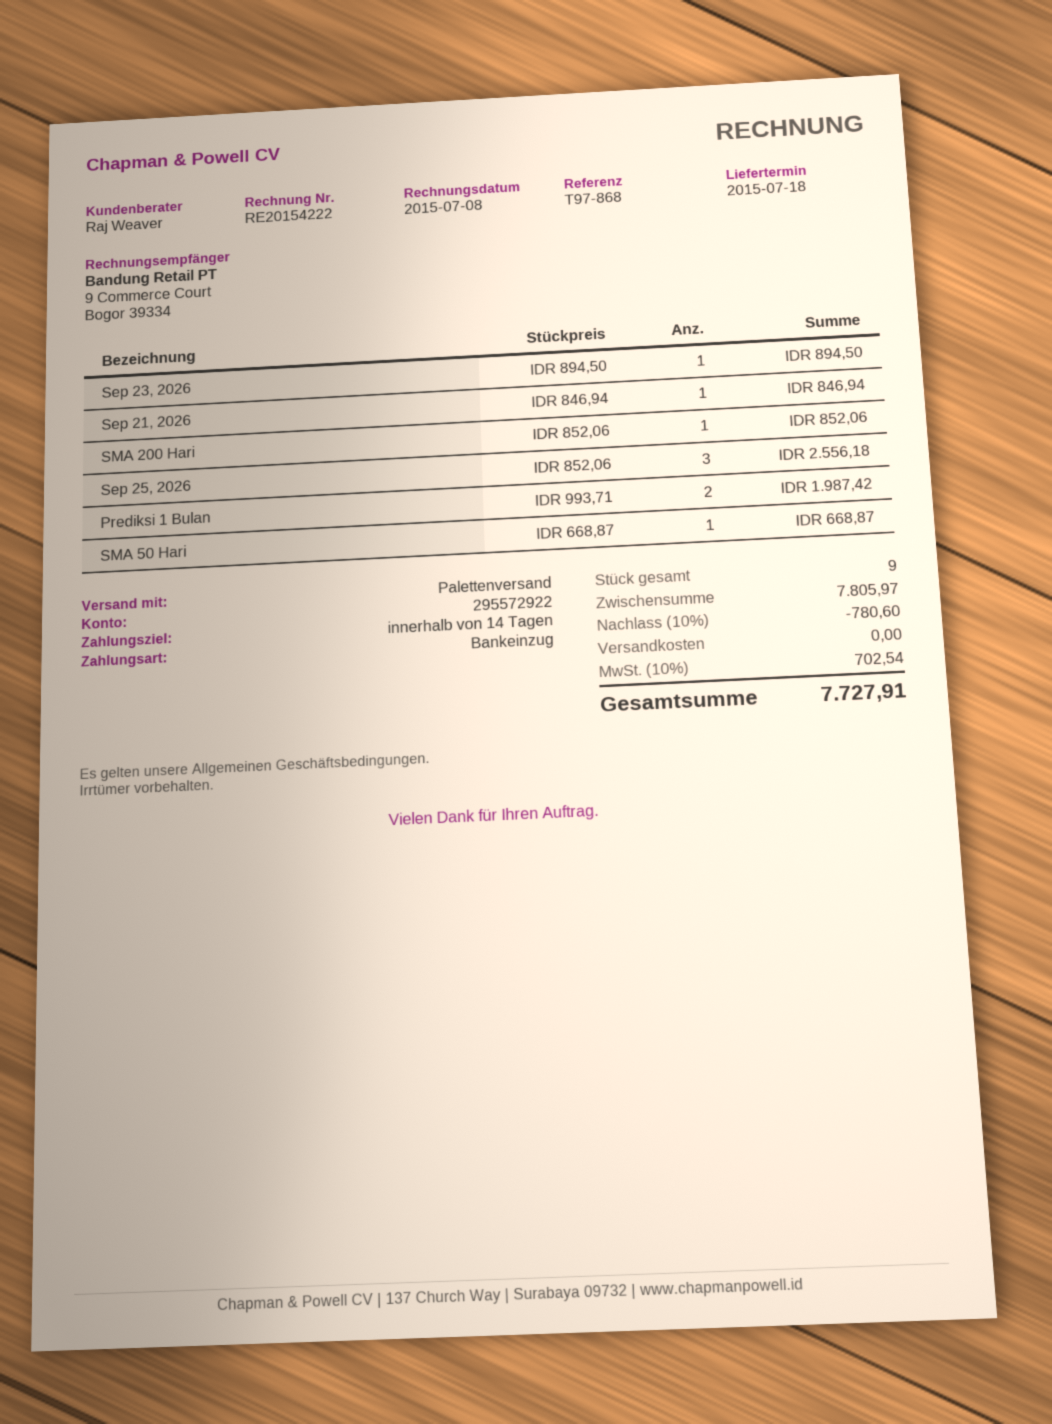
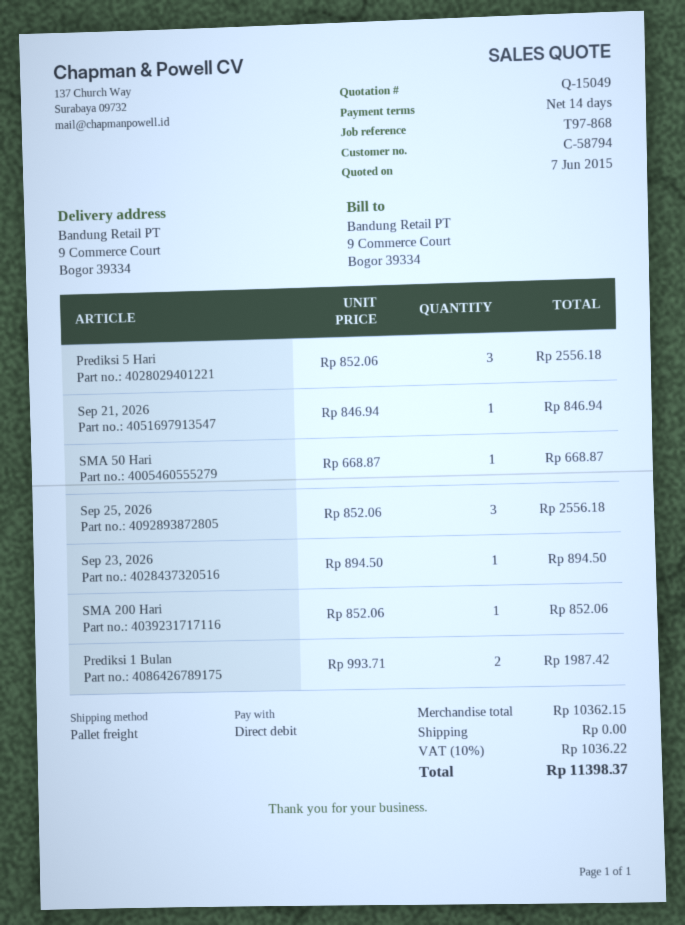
Prediksi 5 Hari: none -> 3 x 852.06 = 2556.18
subtotal: 7805.97 -> 10362.15
discount: 10% = 780.60 -> none
tax: 10% = 702.54 -> 10% = 1036.22
total: 7727.91 -> 11398.37

